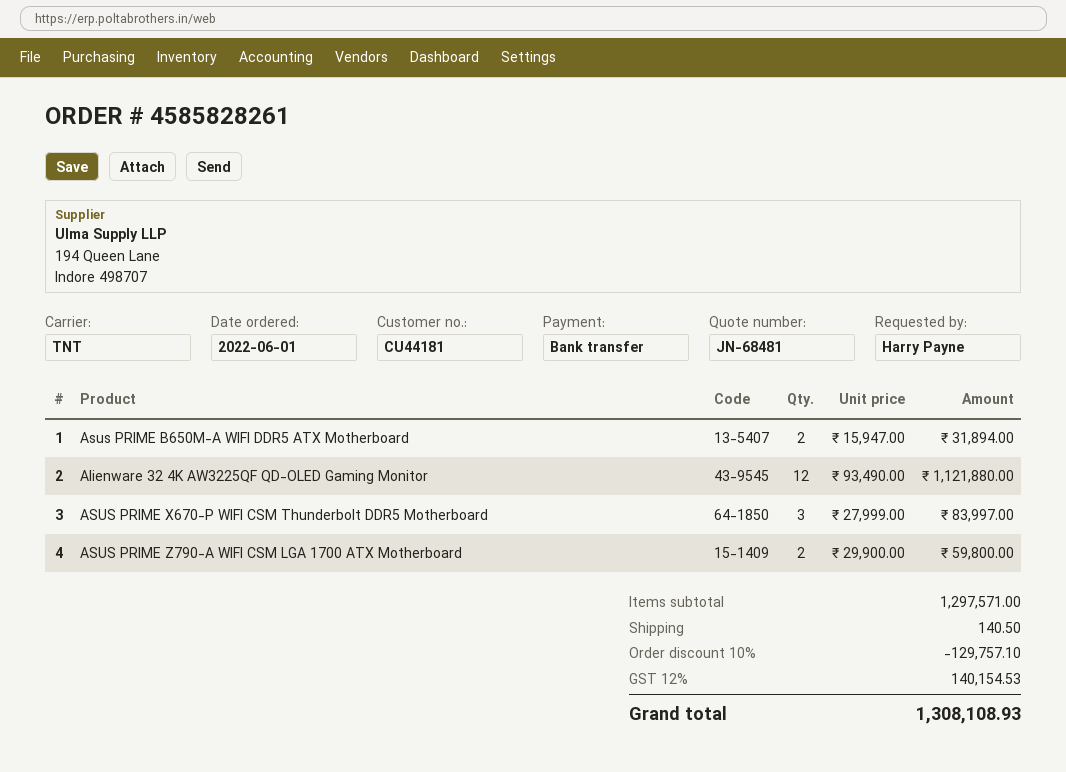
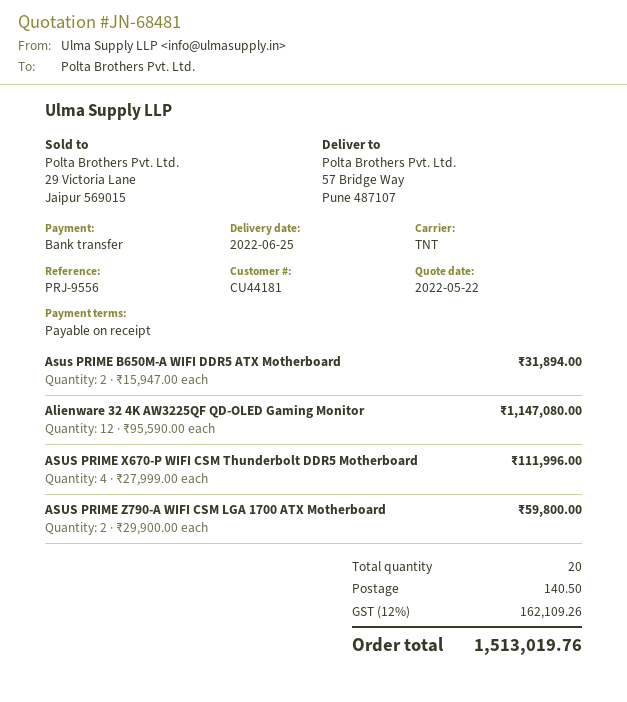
Alienware 32 4K AW3225QF QD-OLED Gaming Monitor: 12 x 93490.00 = 1121880.00 -> 12 x 95590.00 = 1147080.00
ASUS PRIME X670-P WIFI CSM Thunderbolt DDR5 Motherboard: 3 x 27999.00 = 83997.00 -> 4 x 27999.00 = 111996.00
discount: 10% = 129757.10 -> none
tax: 12% = 140154.53 -> 12% = 162109.26
total: 1308108.93 -> 1513019.76

